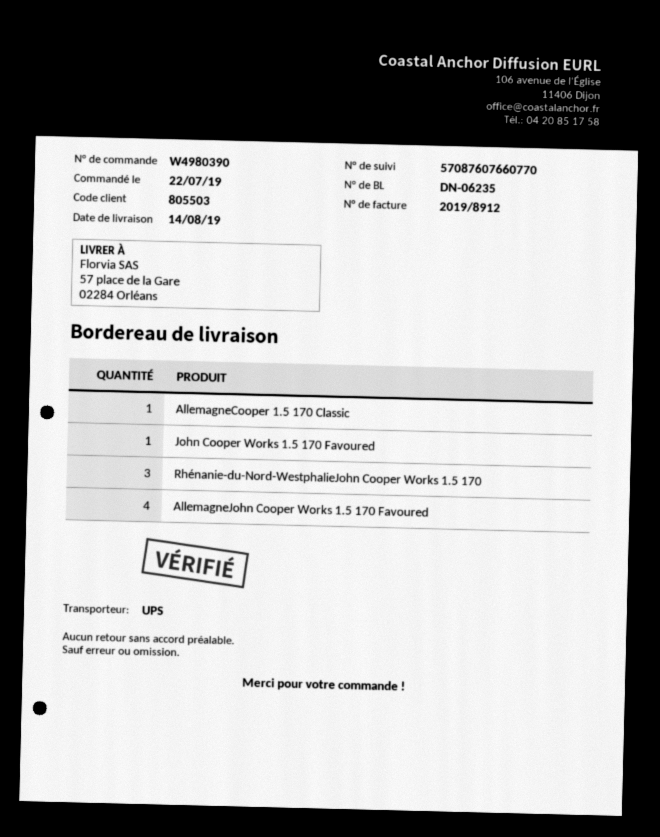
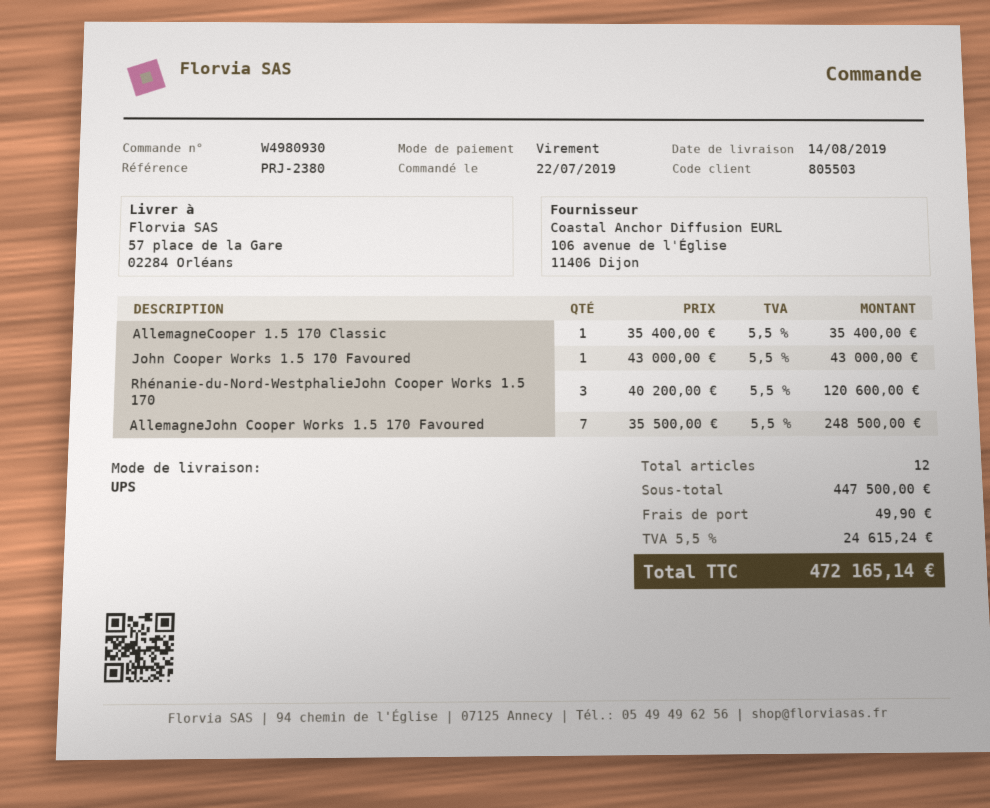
order number: W4980390 -> W4980930
AllemagneJohn Cooper Works 1.5 170 Favoured: 4 -> 7

